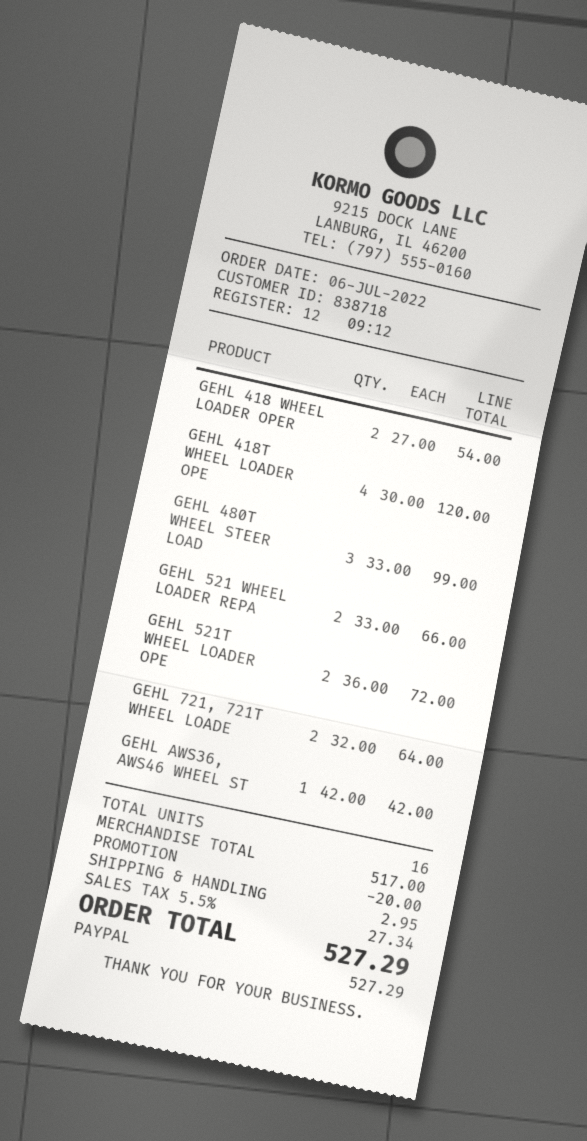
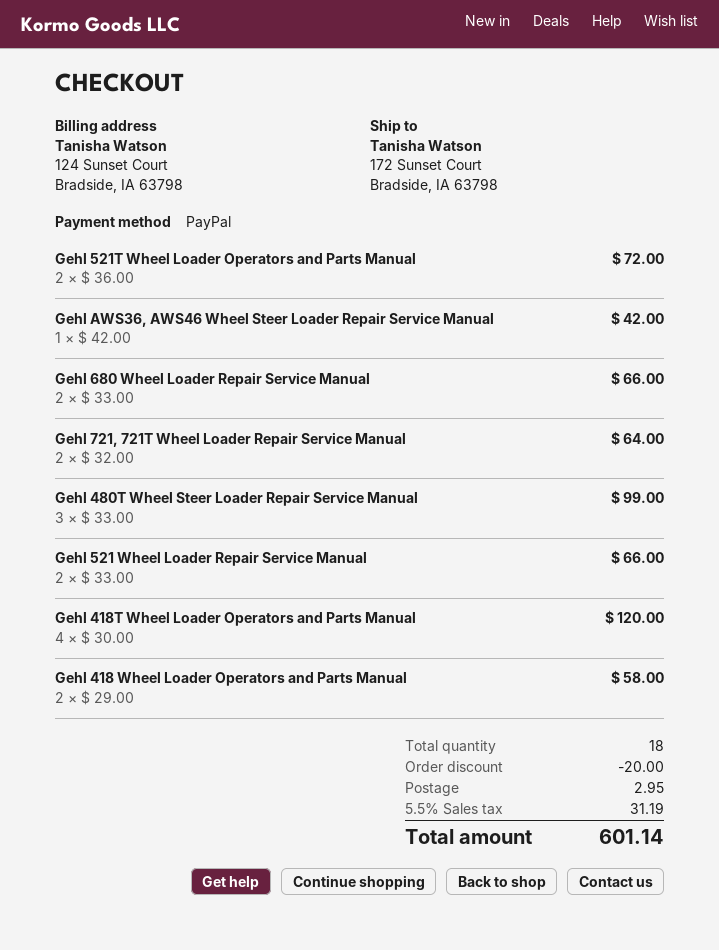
GEHL 418 WHEEL LOADER OPER: 2 x 27.00 = 54.00 -> 2 x 29.00 = 58.00
Gehl 680 Wheel Loader Repair Service Manual: none -> 2 x 33.00 = 66.00
total quantity: 16 -> 18
tax: 5.5% = 27.34 -> 5.5% = 31.19
total: 527.29 -> 601.14

